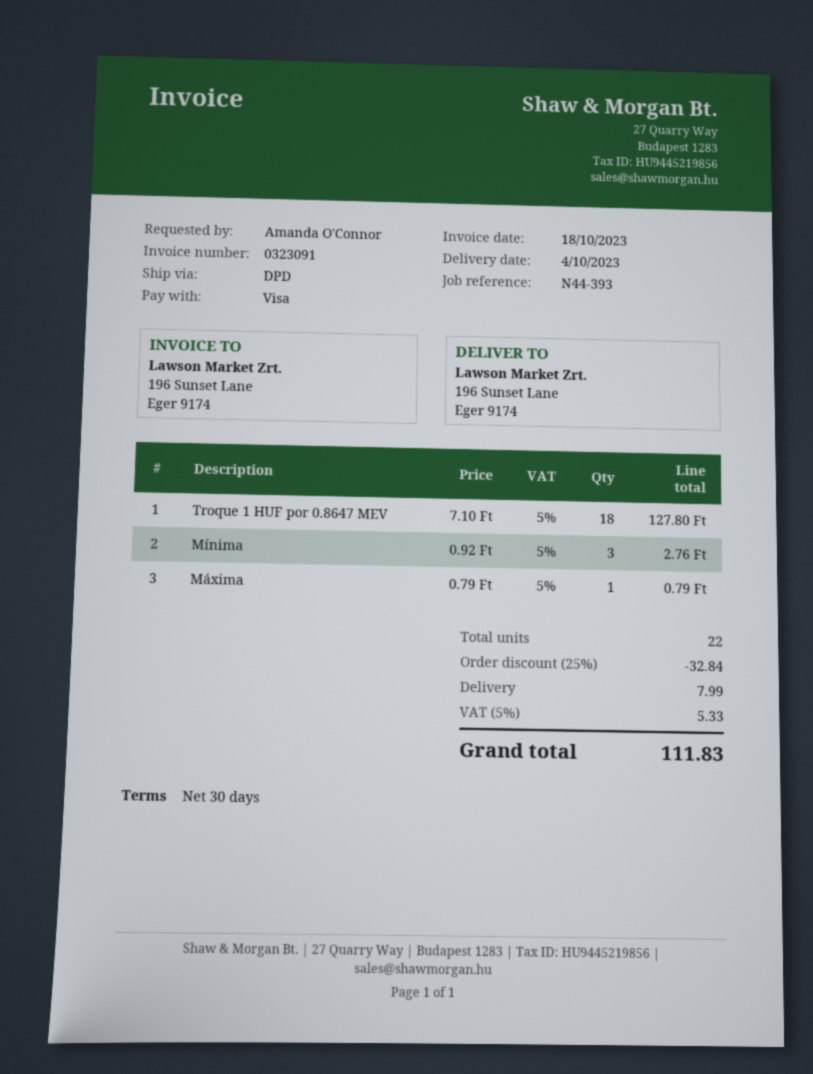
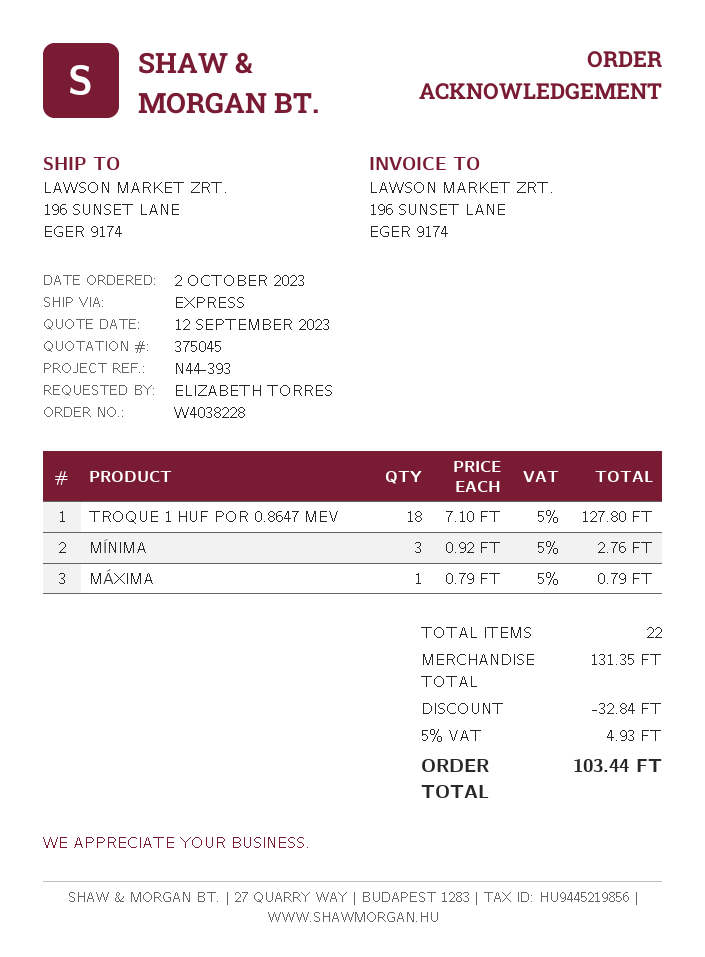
ordered by: Amanda O'Connor -> ELIZABETH TORRES
shipping method: DPD -> express
shipping: 7.99 -> none
tax: 5% = 5.33 -> 5% = 4.93
total: 111.83 -> 103.44

